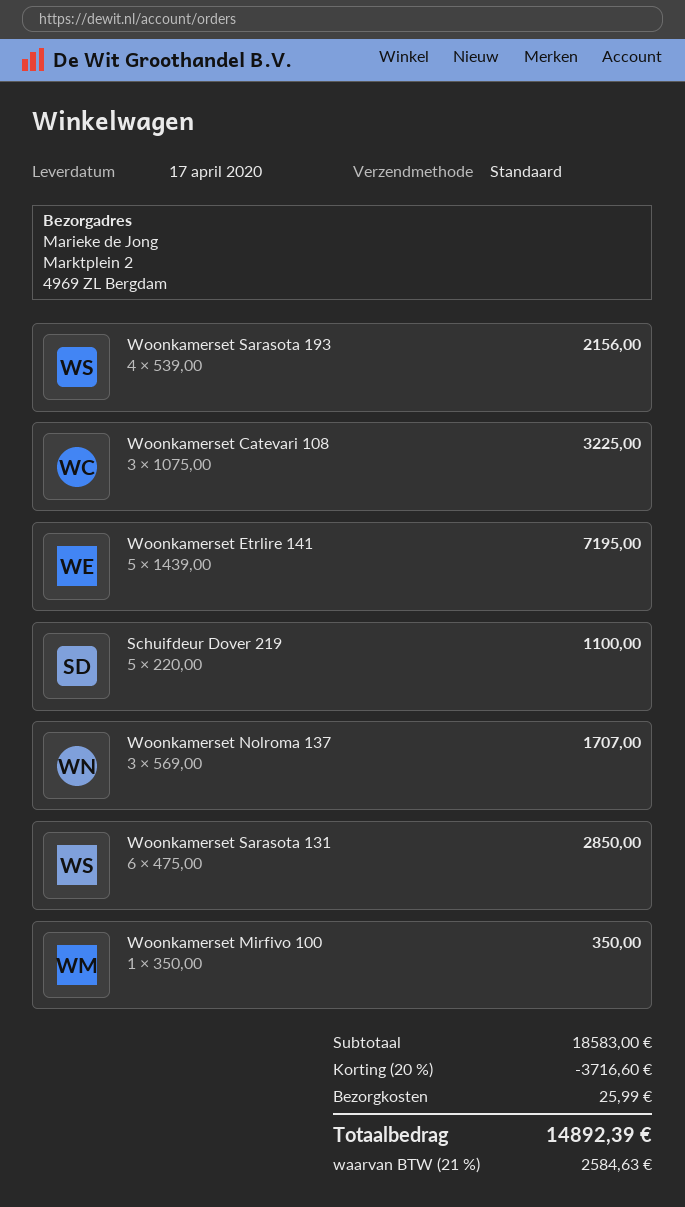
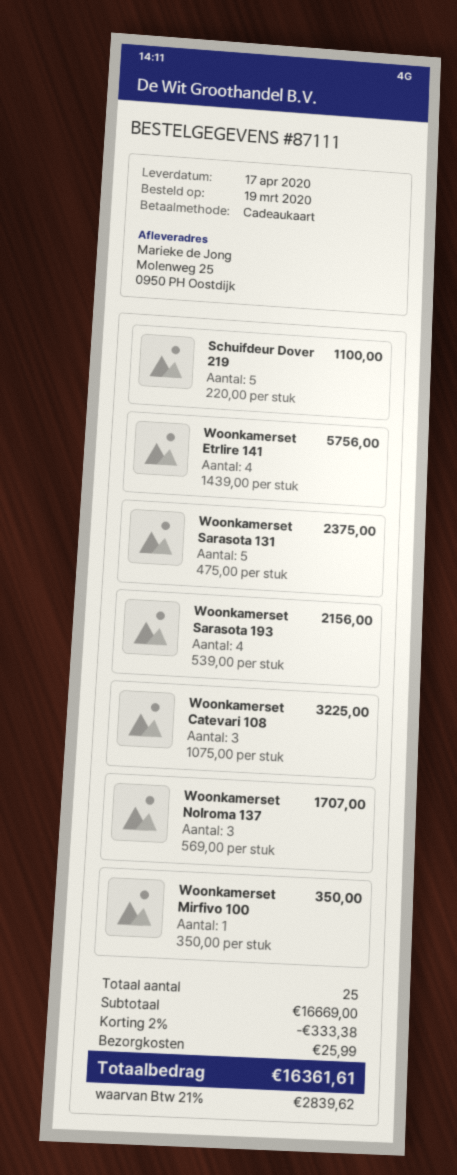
ship to: Marktplein 2, 4969 ZL Bergdam -> Molenweg 25, 0950 PH Oostdijk
Woonkamerset Etrlire 141: 5 x 1439.00 = 7195.00 -> 4 x 1439.00 = 5756.00
Woonkamerset Sarasota 131: 6 x 475.00 = 2850.00 -> 5 x 475.00 = 2375.00
subtotal: 18583.00 -> 16669.00
discount: 20% = 3716.60 -> 2% = 333.38
tax: 21% = 2584.63 -> 21% = 2839.62
total: 14892.39 -> 16361.61

